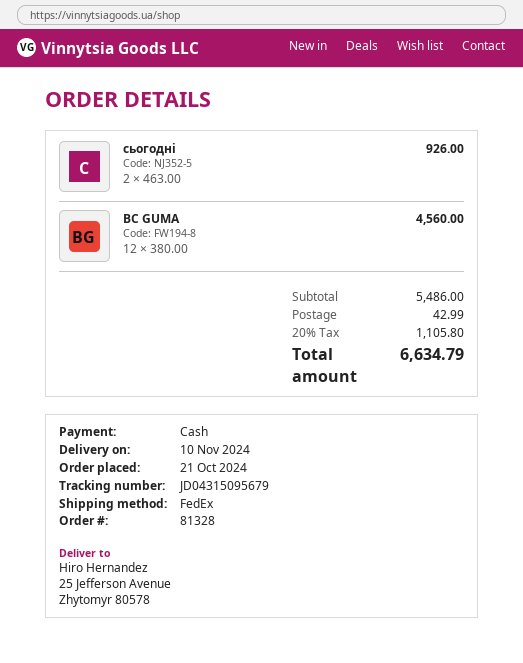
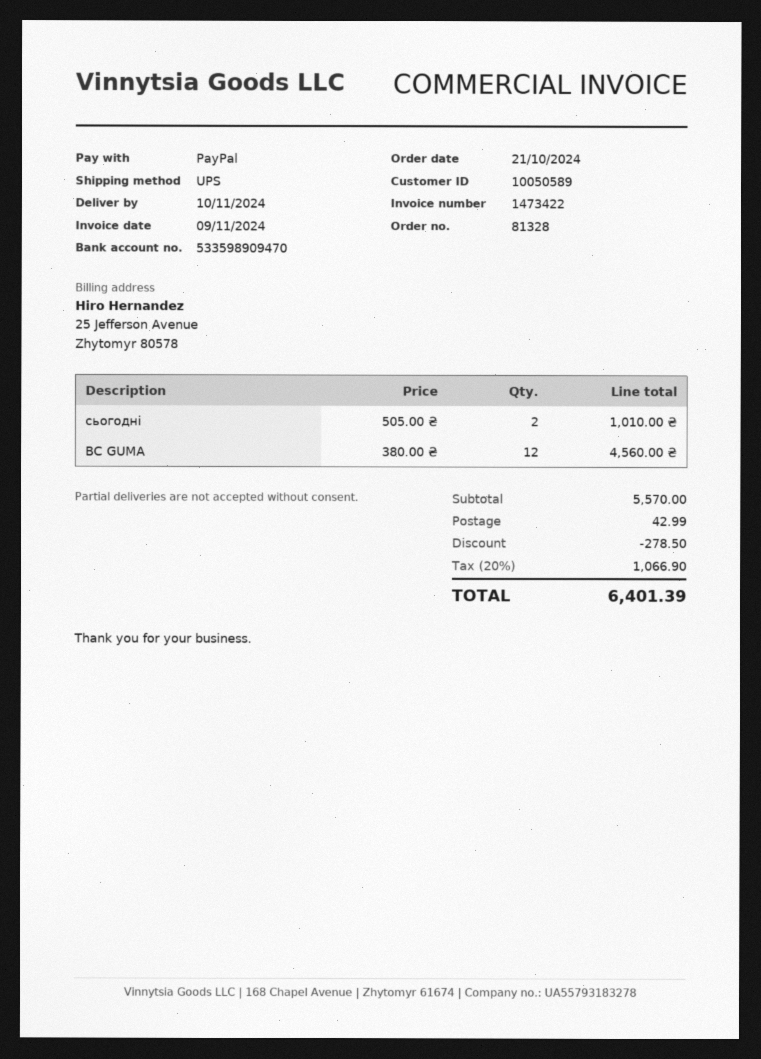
payment method: cash -> PayPal
shipping method: FedEx -> UPS
сьогодні: 2 x 463.00 = 926.00 -> 2 x 505.00 = 1010.00
subtotal: 5486.00 -> 5570.00
discount: none -> 278.50
tax: 20% = 1105.80 -> 20% = 1066.90
total: 6634.79 -> 6401.39

